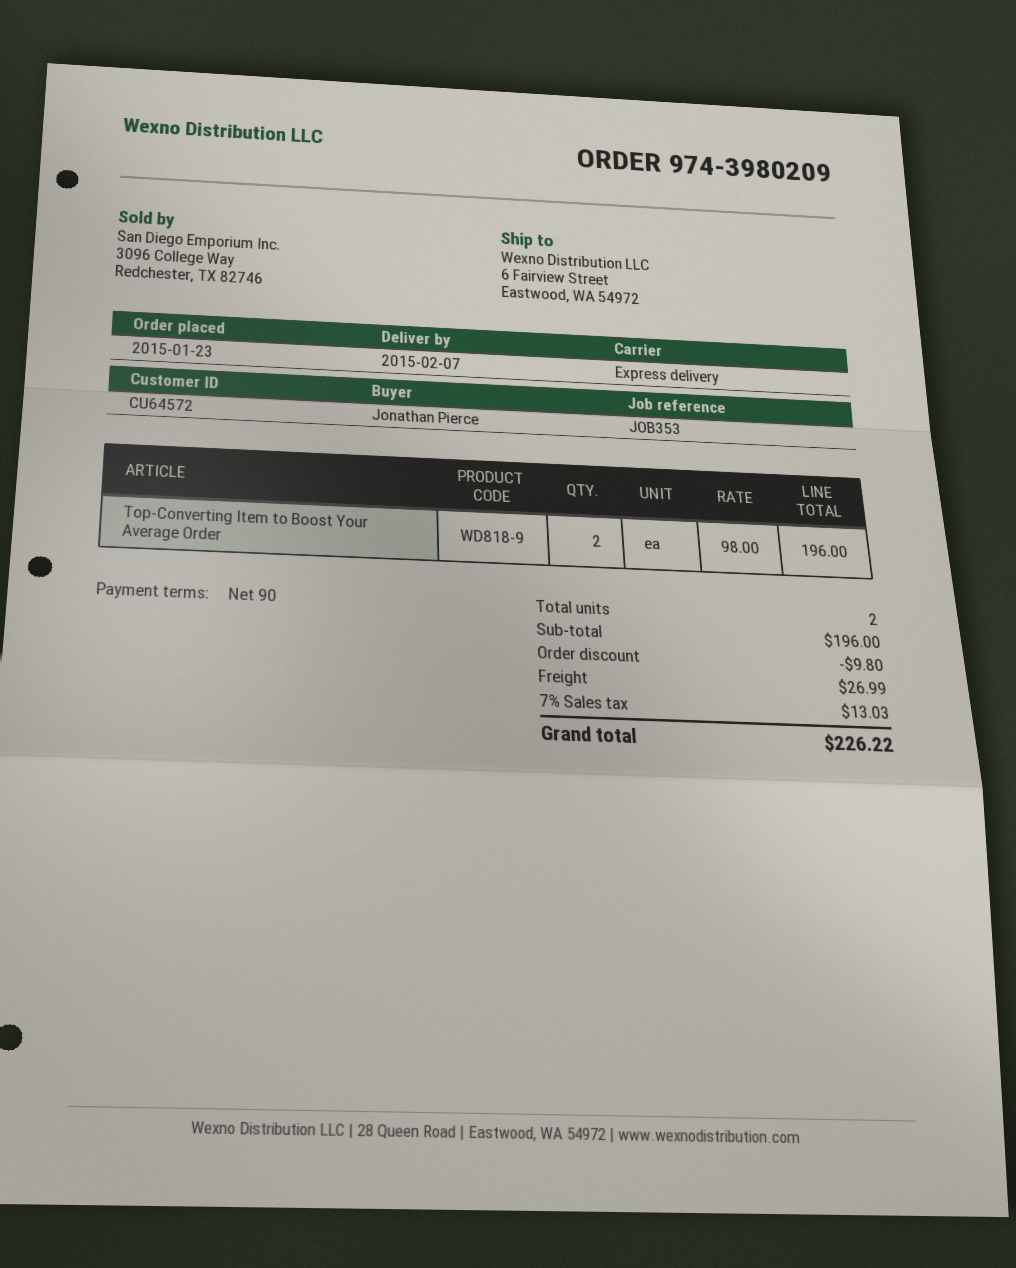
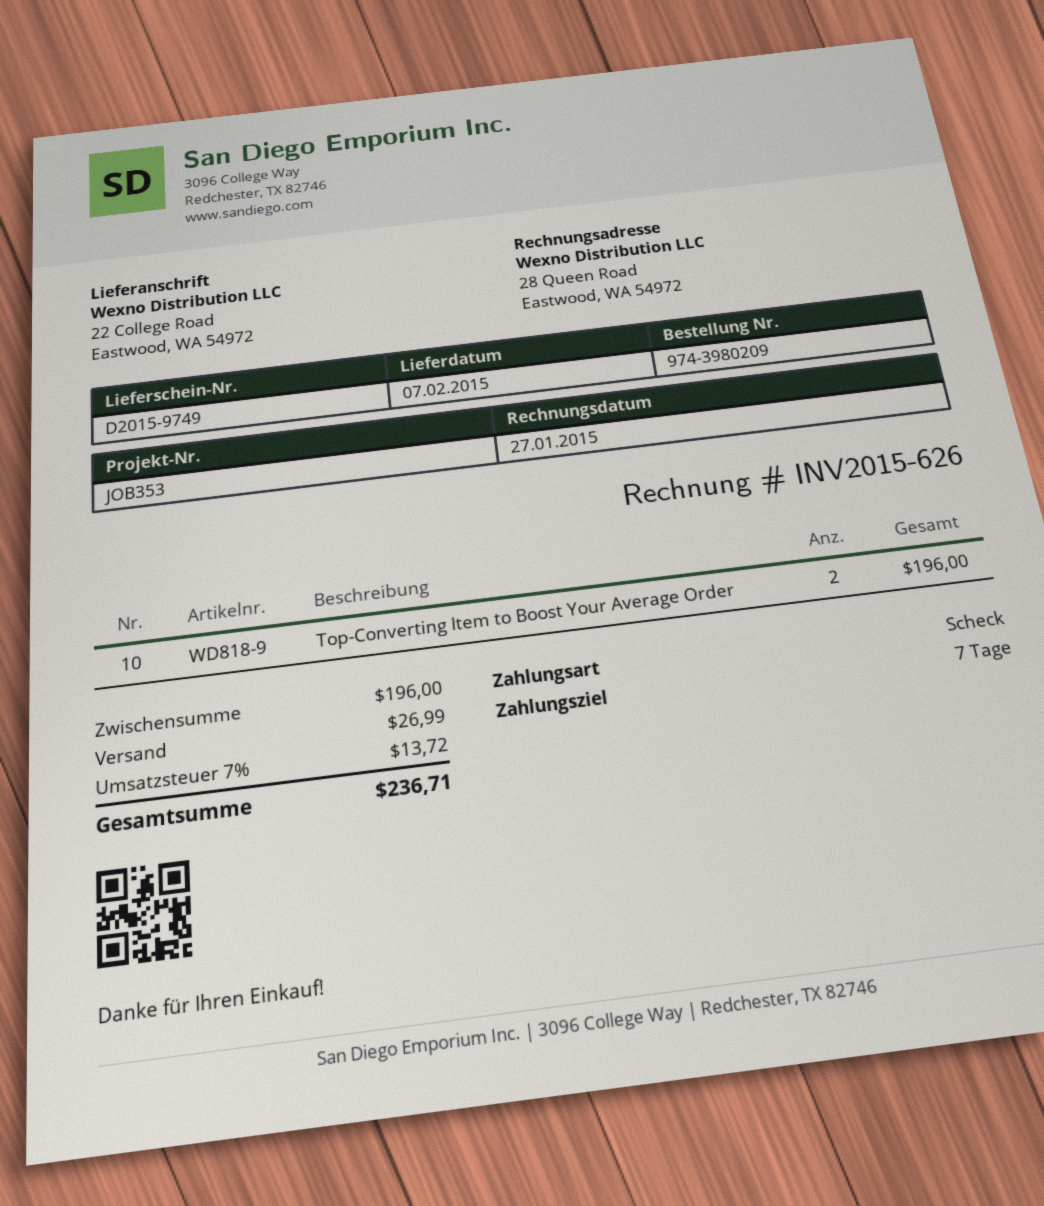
payment terms: 90 days -> 7 days
ship to: 6 Fairview Street, Eastwood, WA 54972 -> 22 College Road, Eastwood, WA 54972
discount: 9.80 -> none
tax: 7% = 13.03 -> 7% = 13.72
total: 226.22 -> 236.71

